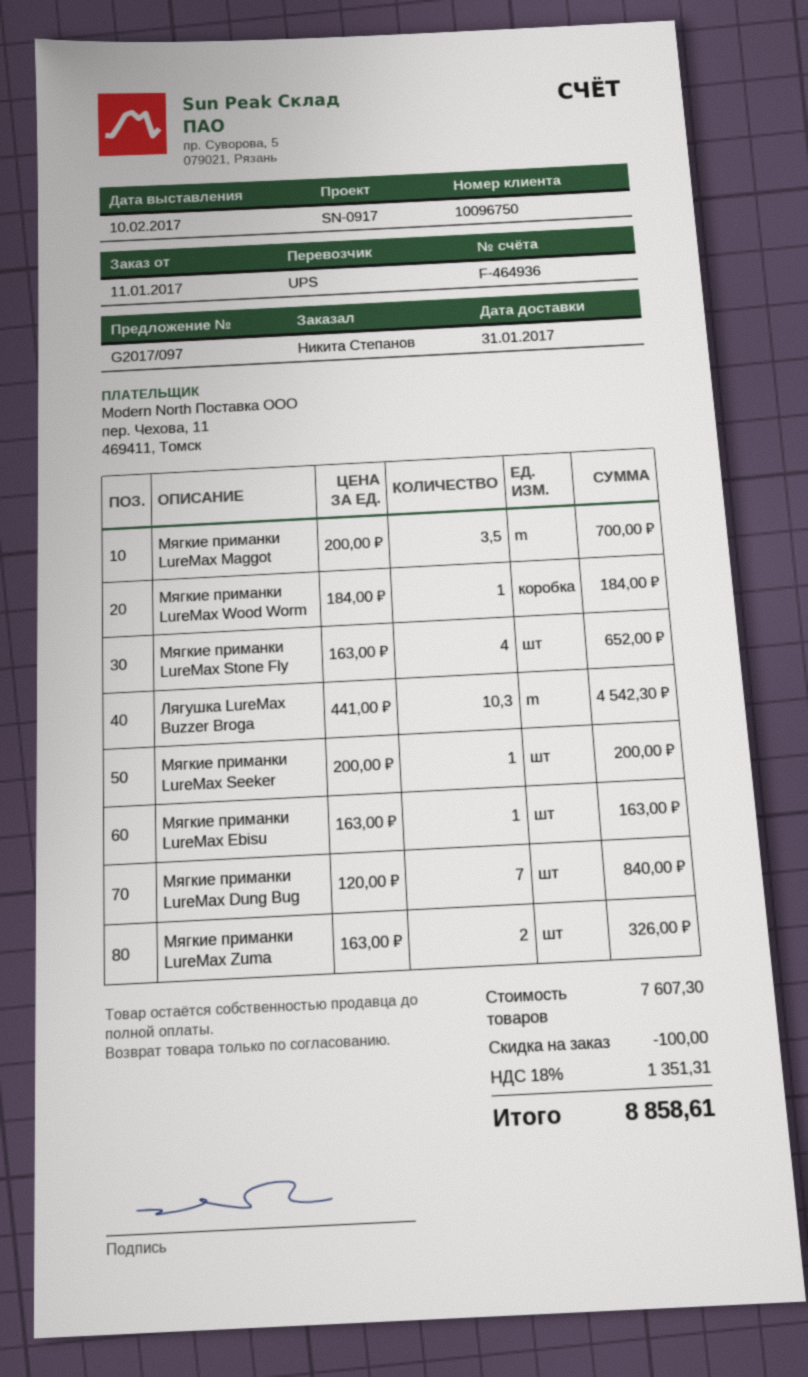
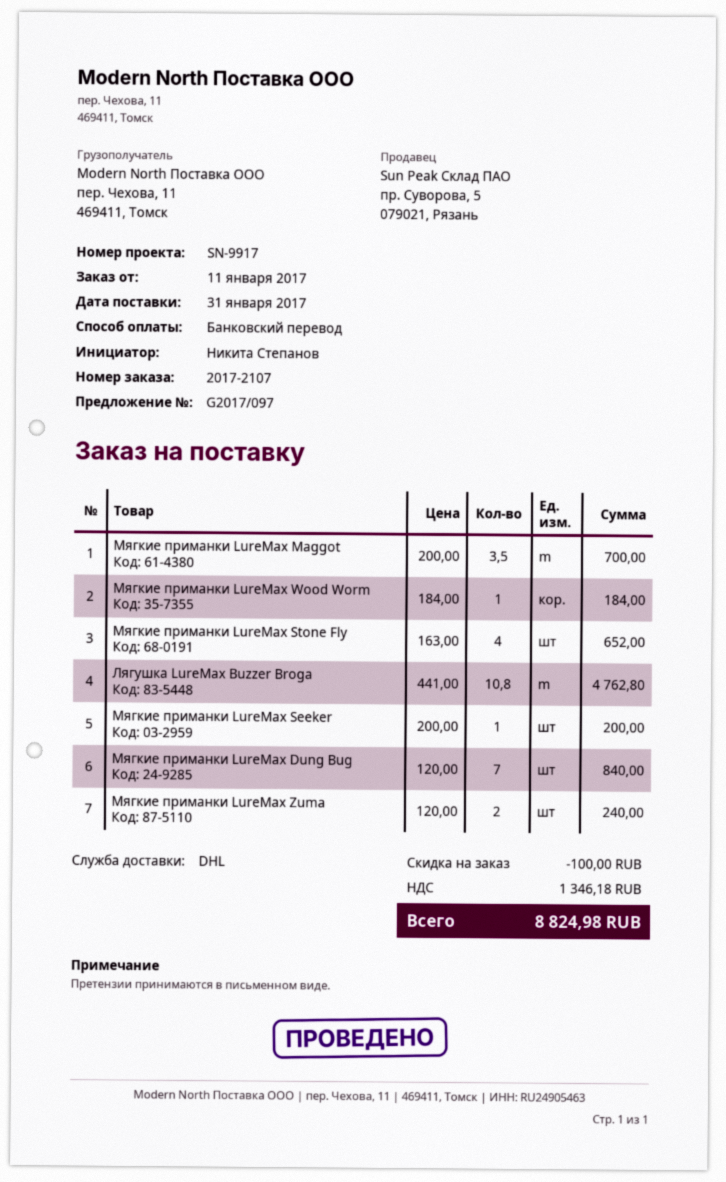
reference: SN-0917 -> SN-9917
shipping method: UPS -> DHL
Лягушка LureMax Buzzer Broga: 10.3 x 441.00 = 4542.30 -> 10.8 x 441.00 = 4762.80
Мягкие приманки LureMax Ebisu: 1 x 163.00 = 163.00 -> none
Мягкие приманки LureMax Zuma: 2 x 163.00 = 326.00 -> 2 x 120.00 = 240.00
tax: 1351.31 -> 1346.18
total: 8858.61 -> 8824.98

